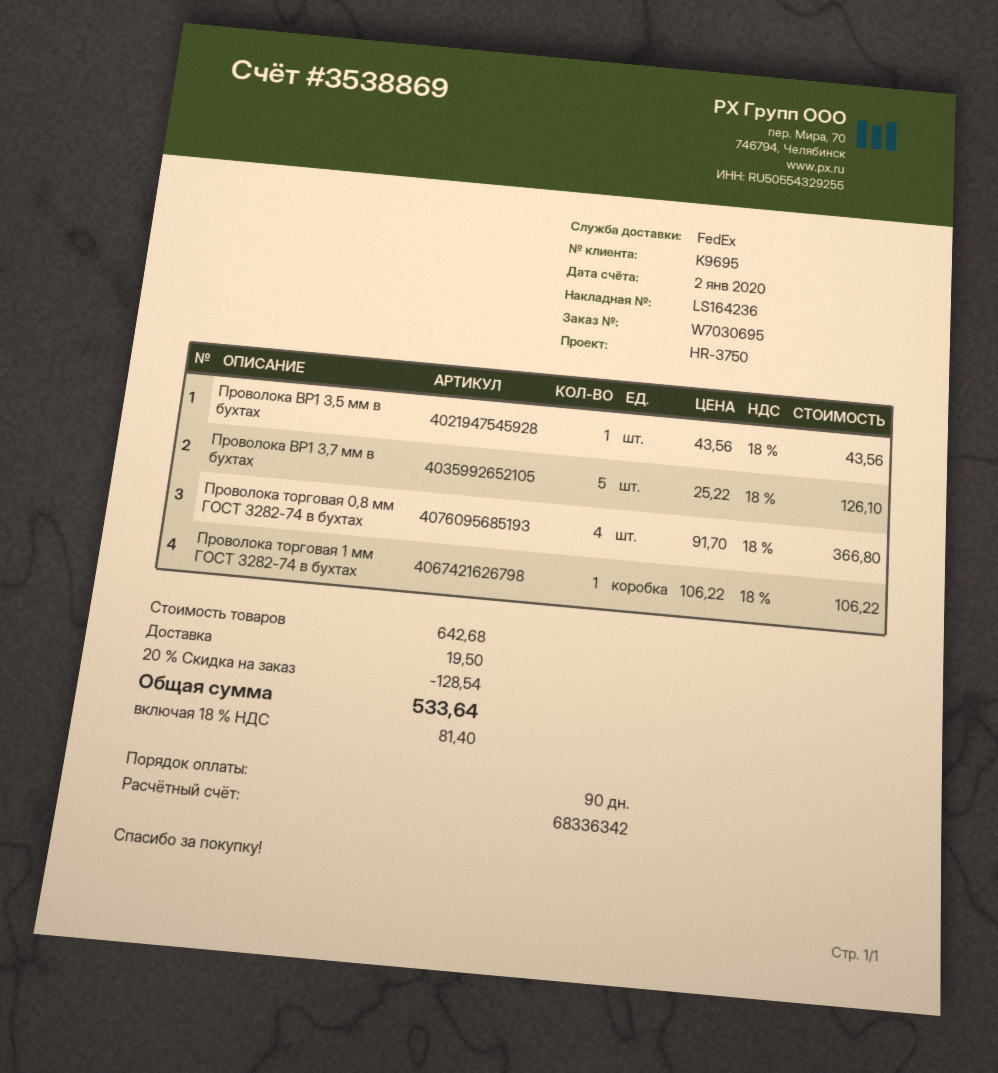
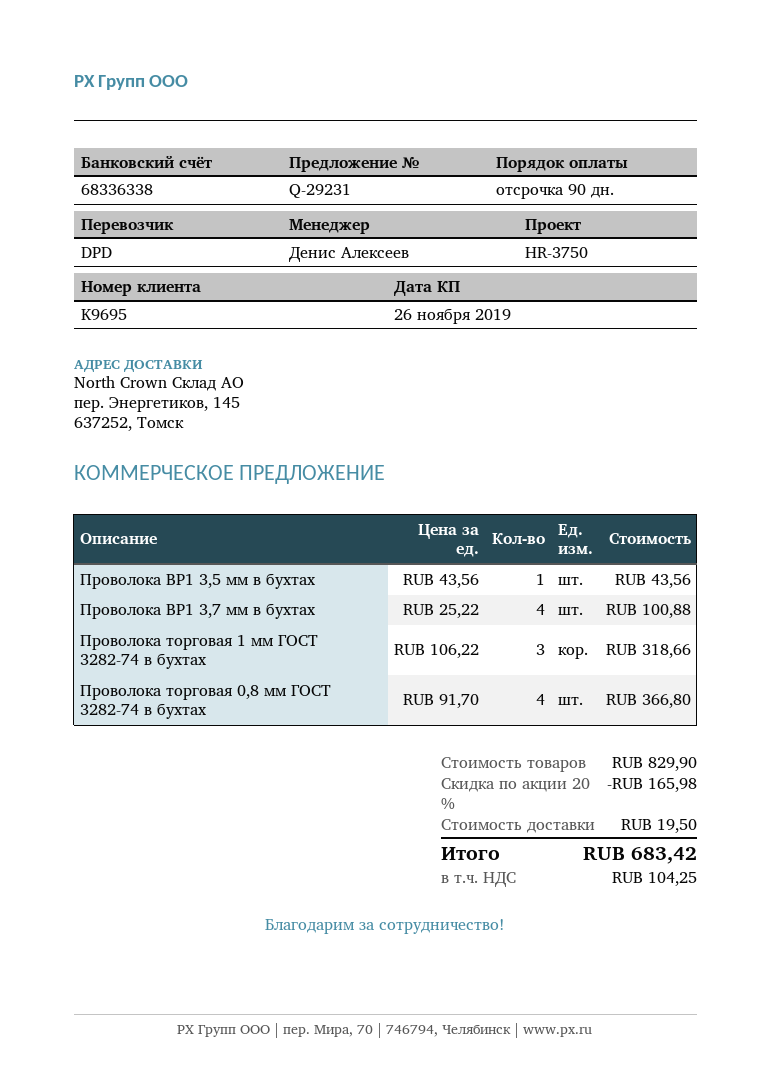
bank account: 68336342 -> 68336338
shipping method: FedEx -> DPD
Проволока ВР1 3,7 мм в бухтах: 5 x 25.22 = 126.10 -> 4 x 25.22 = 100.88
Проволока торговая 1 мм ГОСТ 3282-74 в бухтах: 1 x 106.22 = 106.22 -> 3 x 106.22 = 318.66
subtotal: 642.68 -> 829.90
discount: 20% = 128.54 -> 20% = 165.98
tax: 81.40 -> 104.25
total: 533.64 -> 683.42

